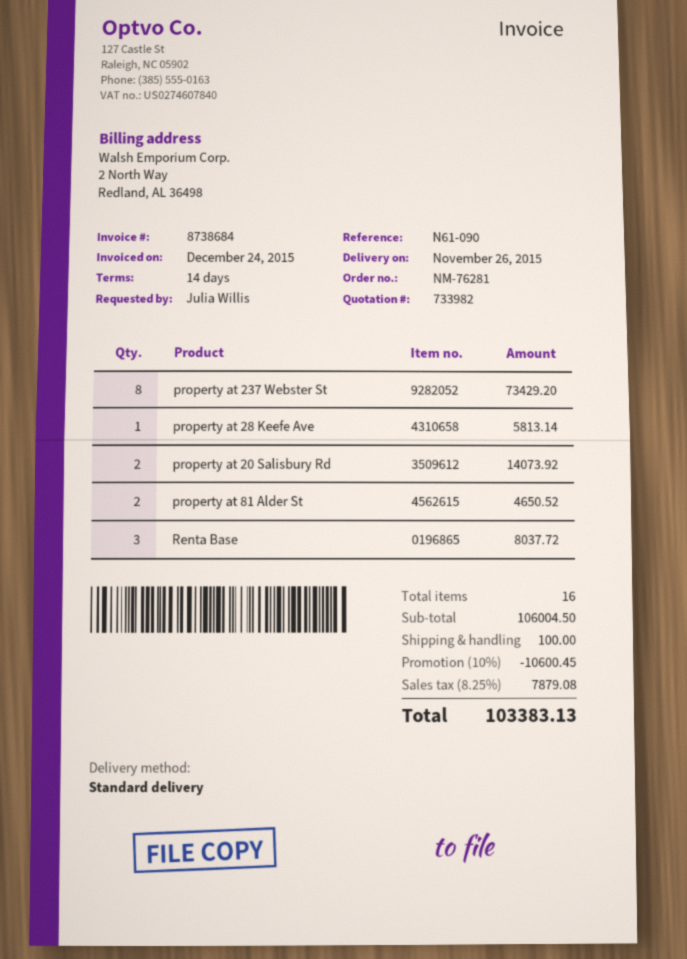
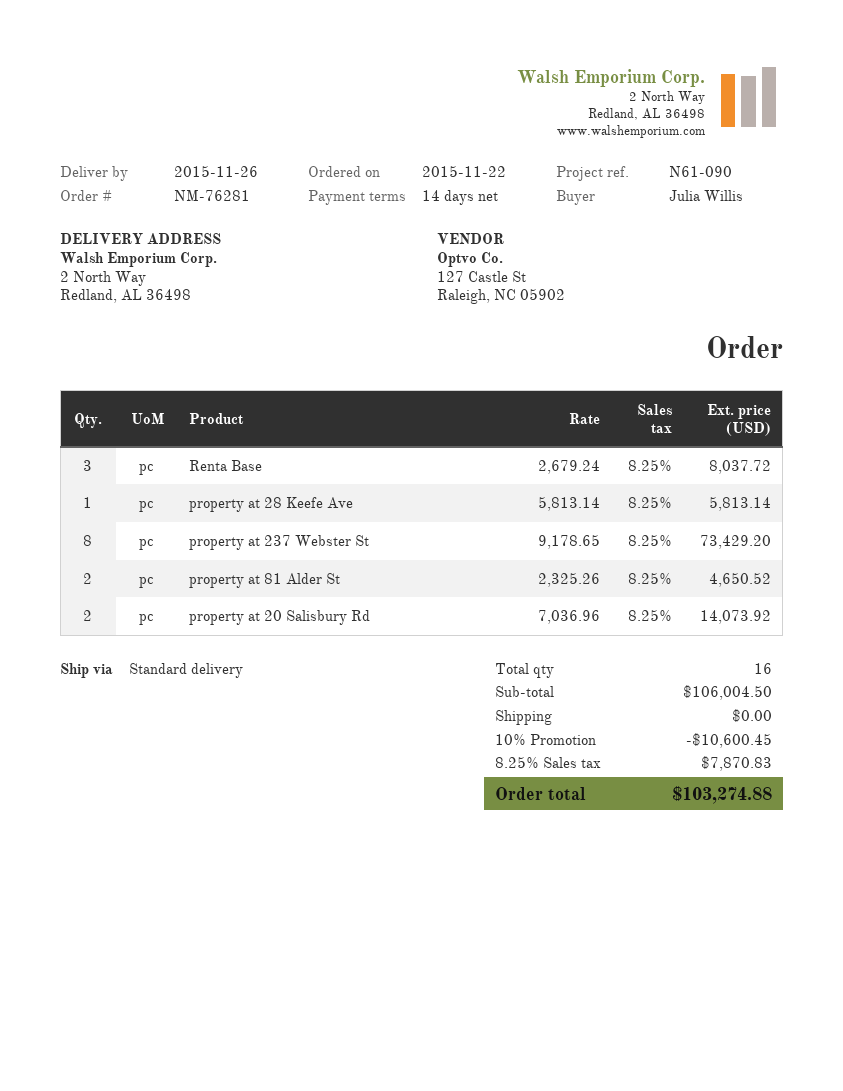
shipping: 100.00 -> 0.00
tax: 8.25% = 7879.08 -> 8.25% = 7870.83
total: 103383.13 -> 103274.88

